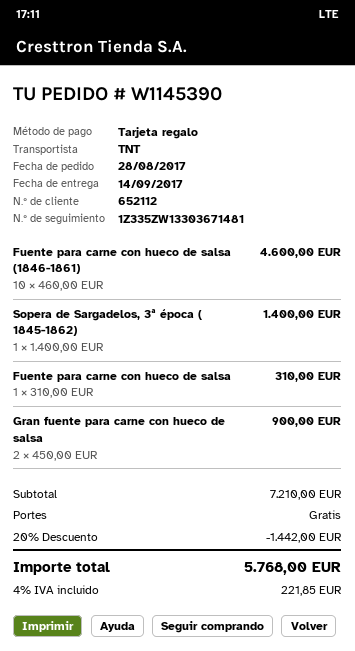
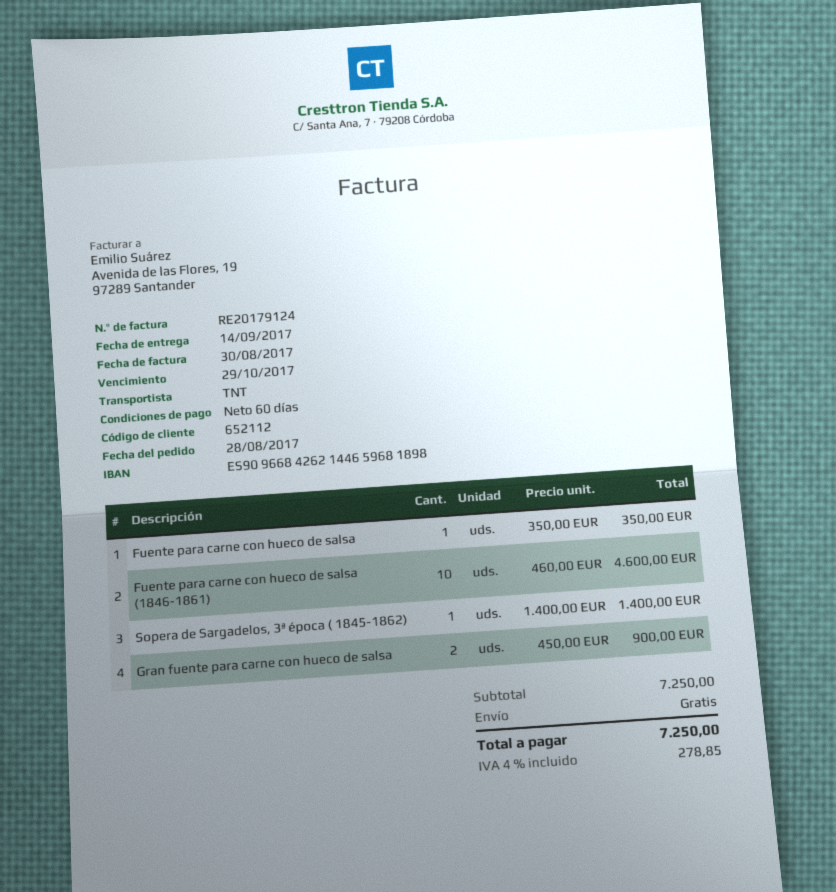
Fuente para carne con hueco de salsa: 1 x 310.00 = 310.00 -> 1 x 350.00 = 350.00
subtotal: 7210.00 -> 7250.00
discount: 20% = 1442.00 -> none
tax: 4% = 221.85 -> 4% = 278.85
total: 5768.00 -> 7250.00

